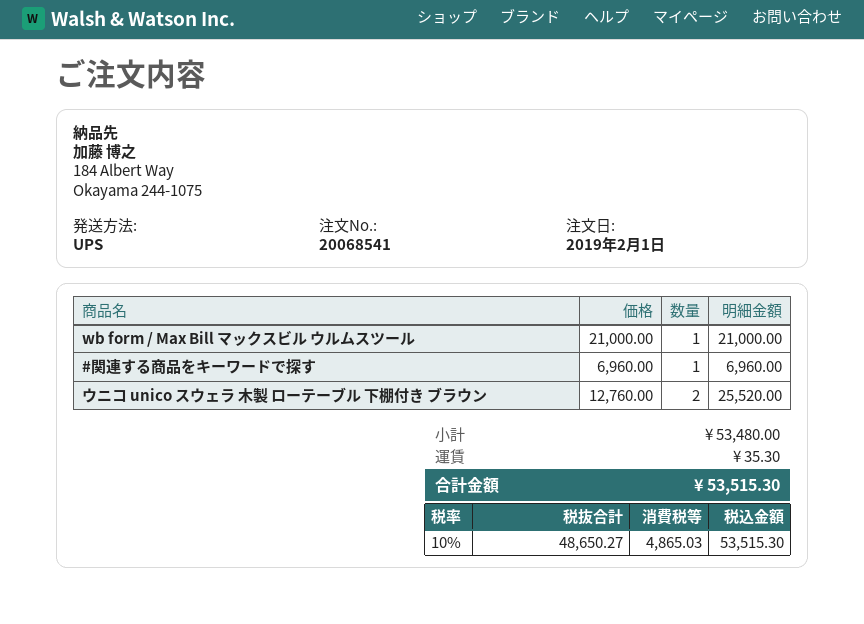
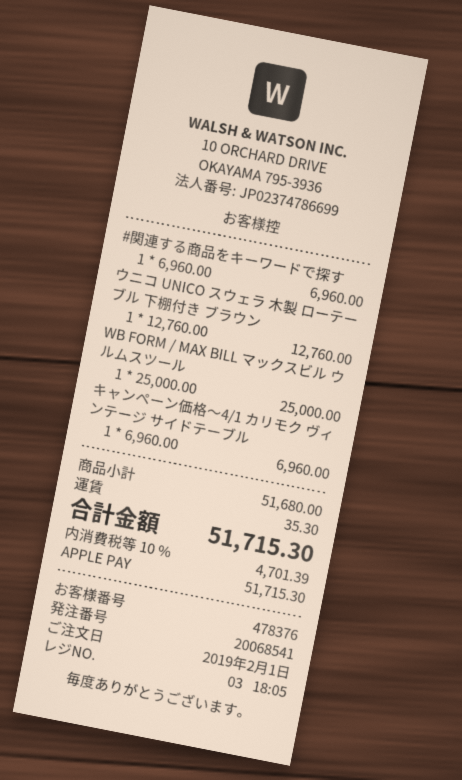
wb form / Max Bill マックスビル ウルムスツール: 1 x 21000.00 = 21000.00 -> 1 x 25000.00 = 25000.00
ウニコ unico スウェラ 木製 ローテーブル 下棚付き ブラウン: 2 x 12760.00 = 25520.00 -> 1 x 12760.00 = 12760.00
キャンペーン価格〜4/1 カリモク ヴィンテージ サイドテーブル: none -> 1 x 6960.00 = 6960.00
subtotal: 53480.00 -> 51680.00
tax: 10% = 4865.03 -> 10% = 4701.39
total: 53515.30 -> 51715.30

